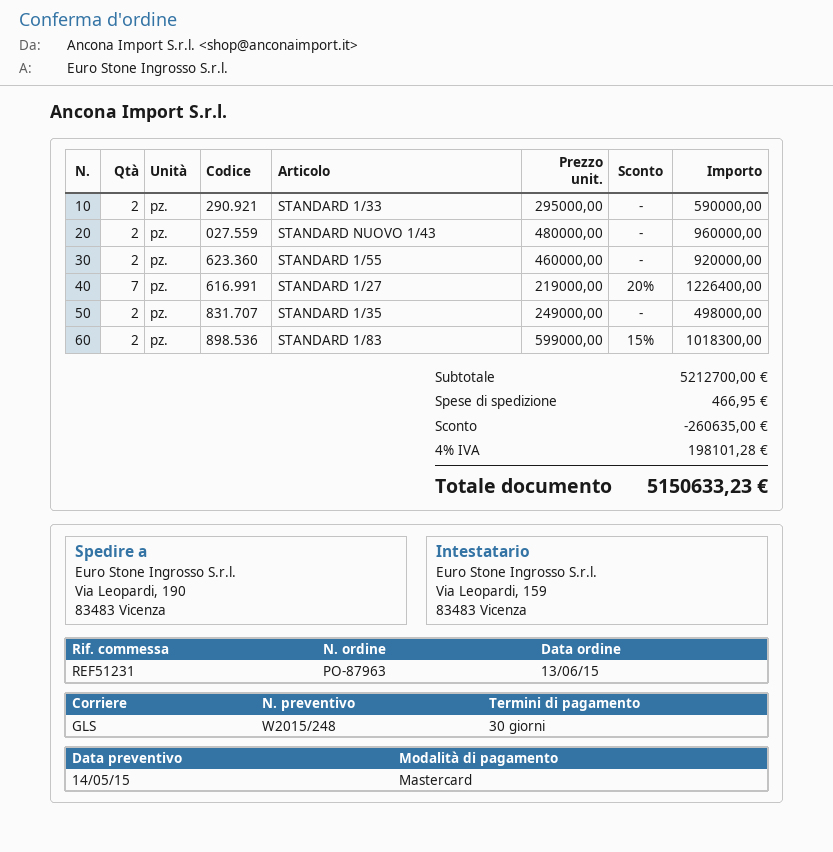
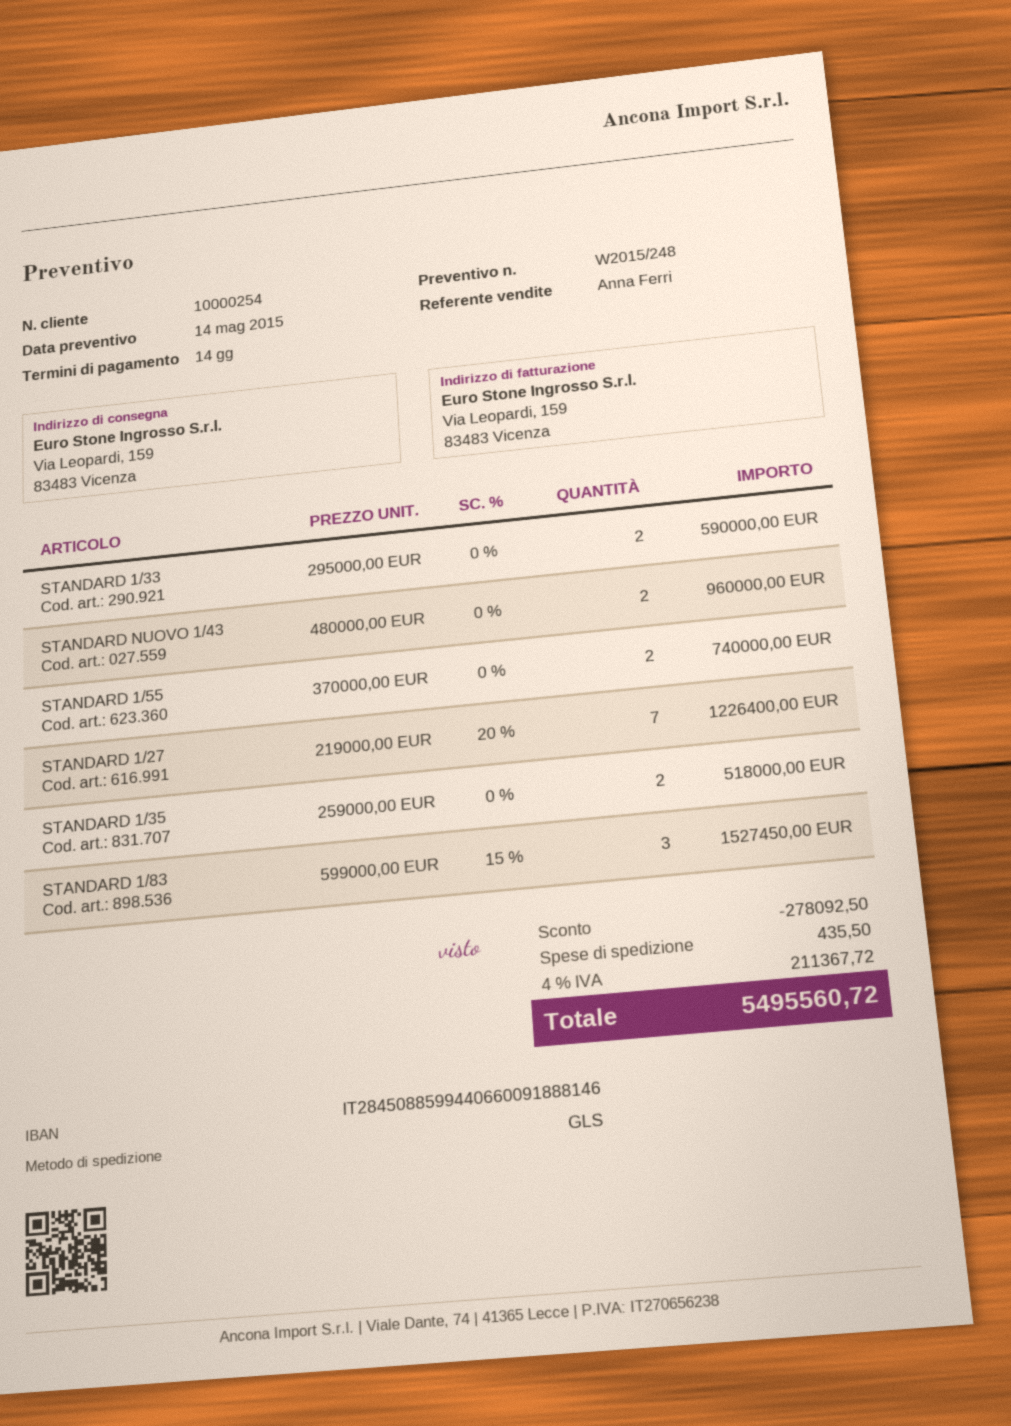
payment terms: 30 days -> 14 days
ship to: Via Leopardi, 190, 83483 Vicenza -> Via Leopardi, 159, 83483 Vicenza
STANDARD 1/55: 2 x 460000.00 = 920000.00 -> 2 x 370000.00 = 740000.00
STANDARD 1/35: 2 x 249000.00 = 498000.00 -> 2 x 259000.00 = 518000.00
STANDARD 1/83: 2 x 599000.00 - 15% = 1018300.00 -> 3 x 599000.00 - 15% = 1527450.00
discount: 260635.00 -> 278092.50
shipping: 466.95 -> 435.50
tax: 4% = 198101.28 -> 4% = 211367.72
total: 5150633.23 -> 5495560.72

